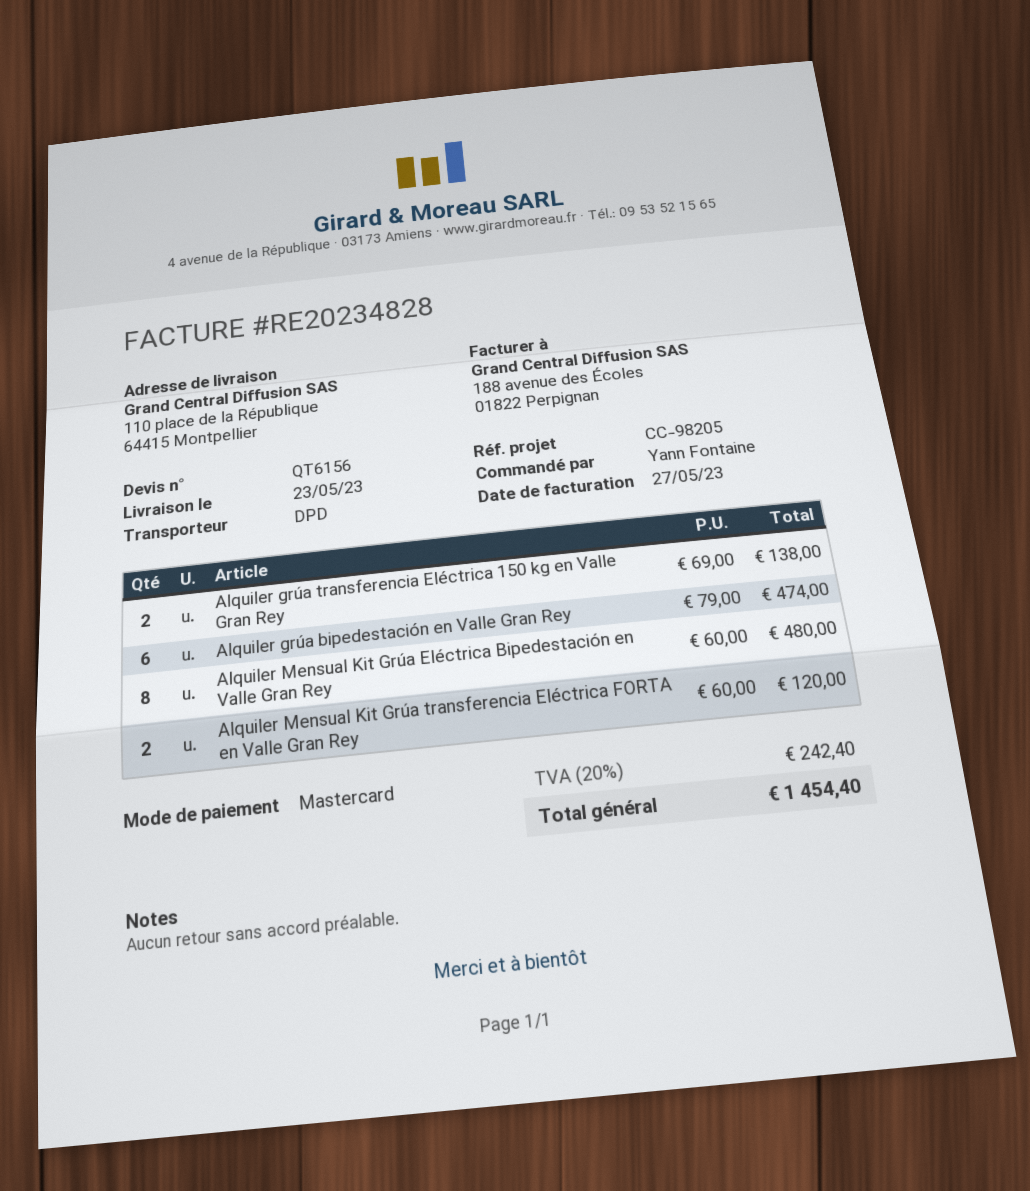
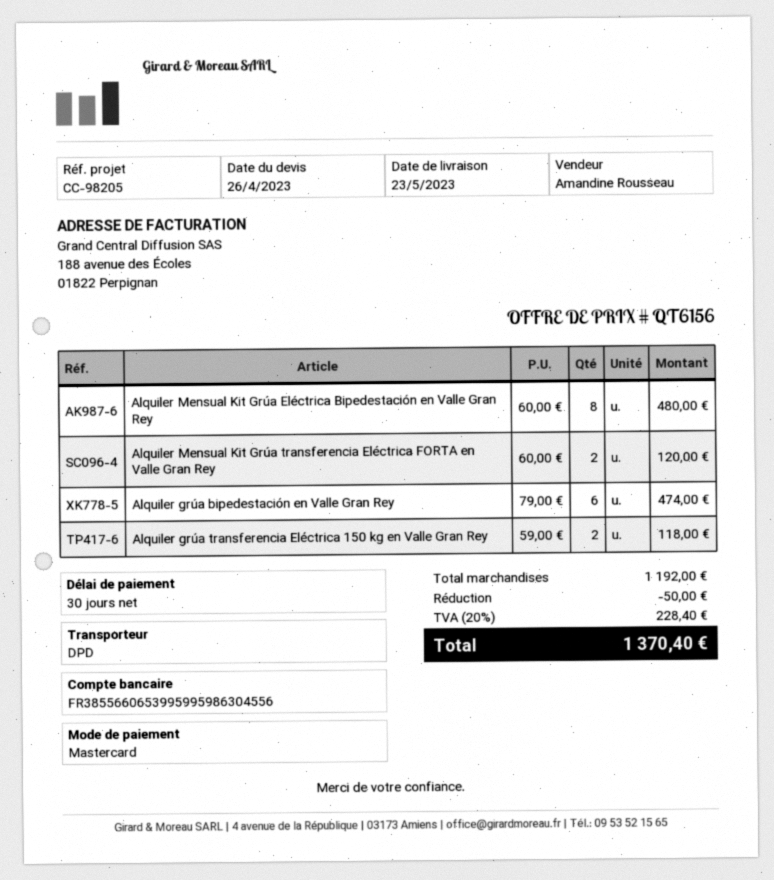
Alquiler grúa transferencia Eléctrica 150 kg en Valle Gran Rey: 2 x 69.00 = 138.00 -> 2 x 59.00 = 118.00
discount: none -> 50.00
tax: 20% = 242.40 -> 20% = 228.40
total: 1454.40 -> 1370.40

